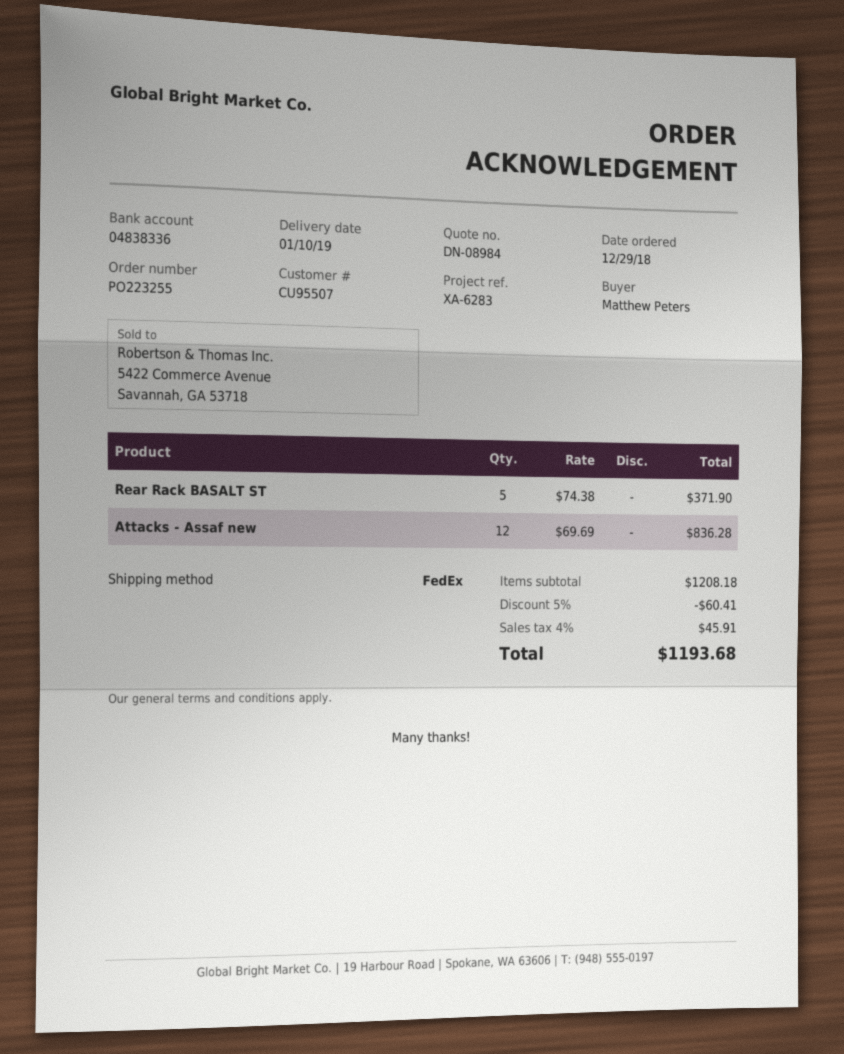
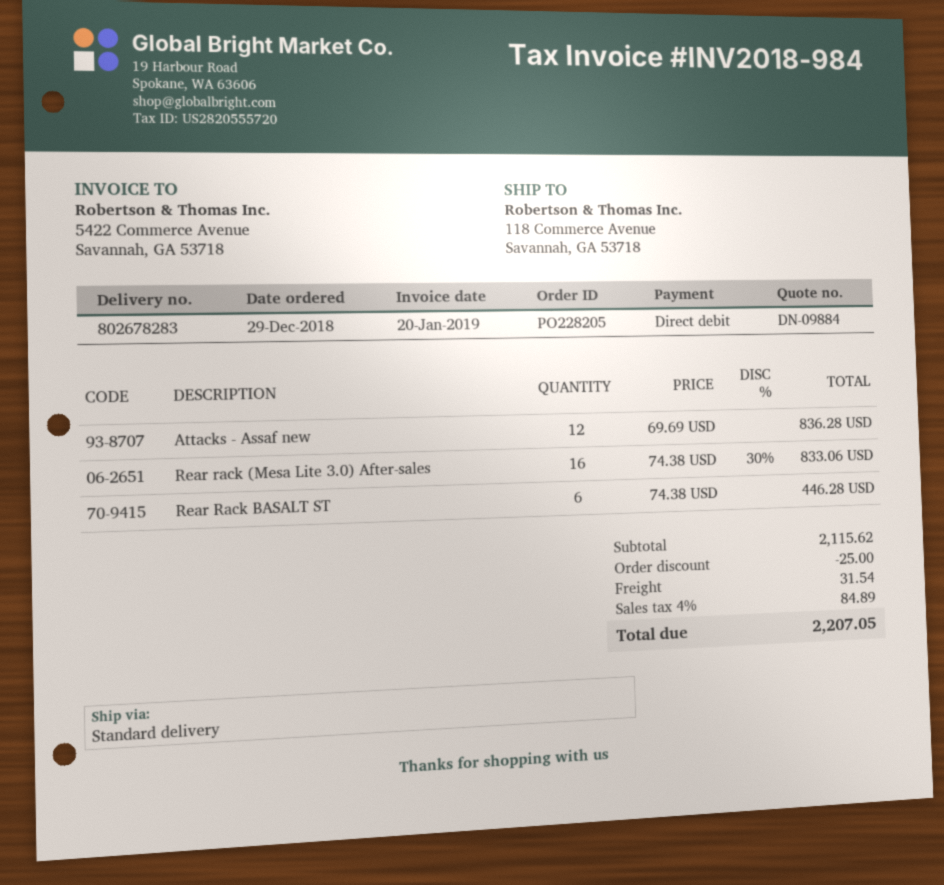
quote number: DN-08984 -> DN-09884
order number: PO223255 -> PO228205
shipping method: FedEx -> standard
Rear Rack BASALT ST: 5 x 74.38 = 371.90 -> 6 x 74.38 = 446.28
Rear rack (Mesa Lite 3.0) After-sales: none -> 16 x 74.38 - 30% = 833.06
subtotal: 1208.18 -> 2115.62
discount: 60.41 -> 25.00
shipping: none -> 31.54
tax: 4% = 45.91 -> 4% = 84.89
total: 1193.68 -> 2207.05

